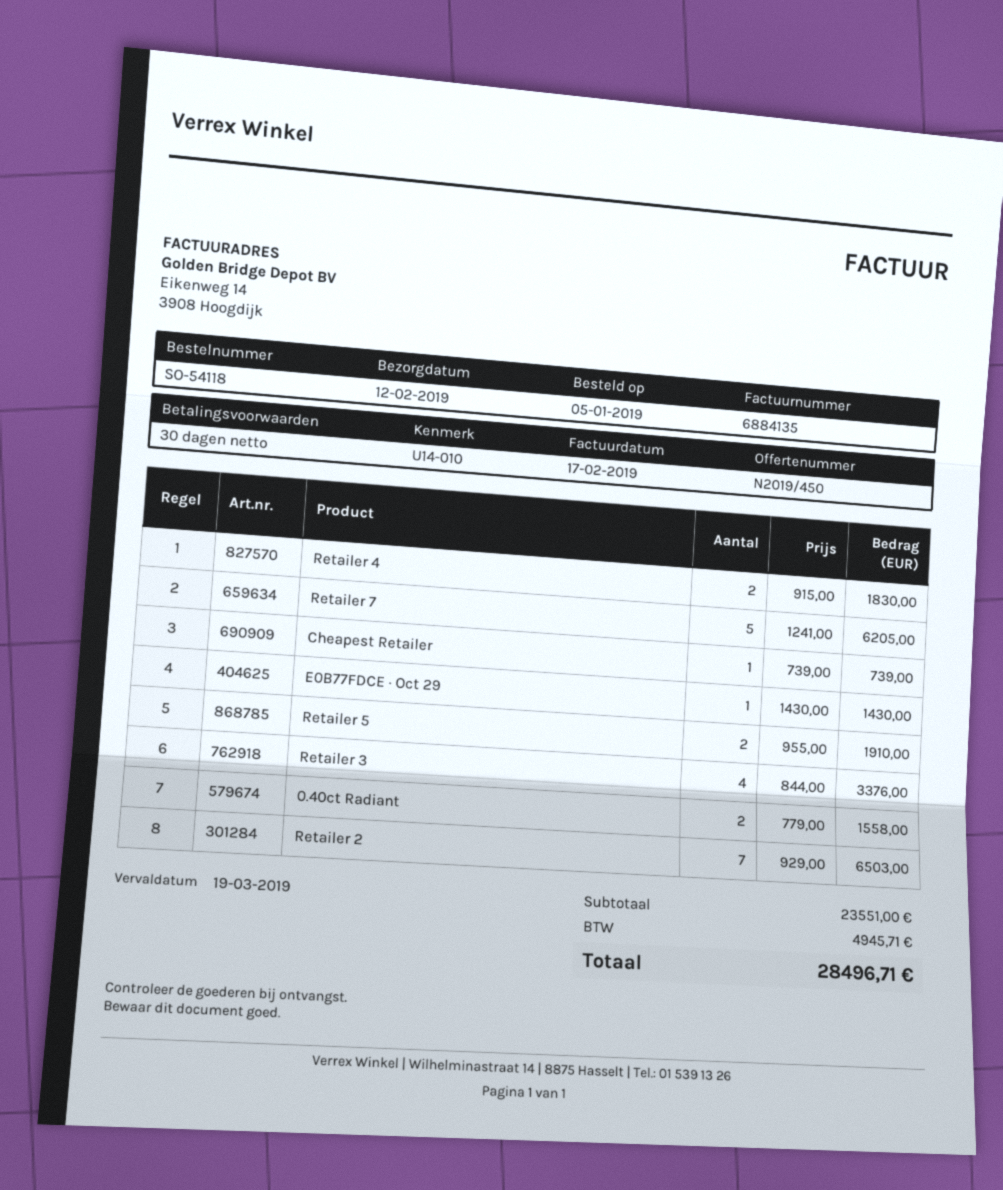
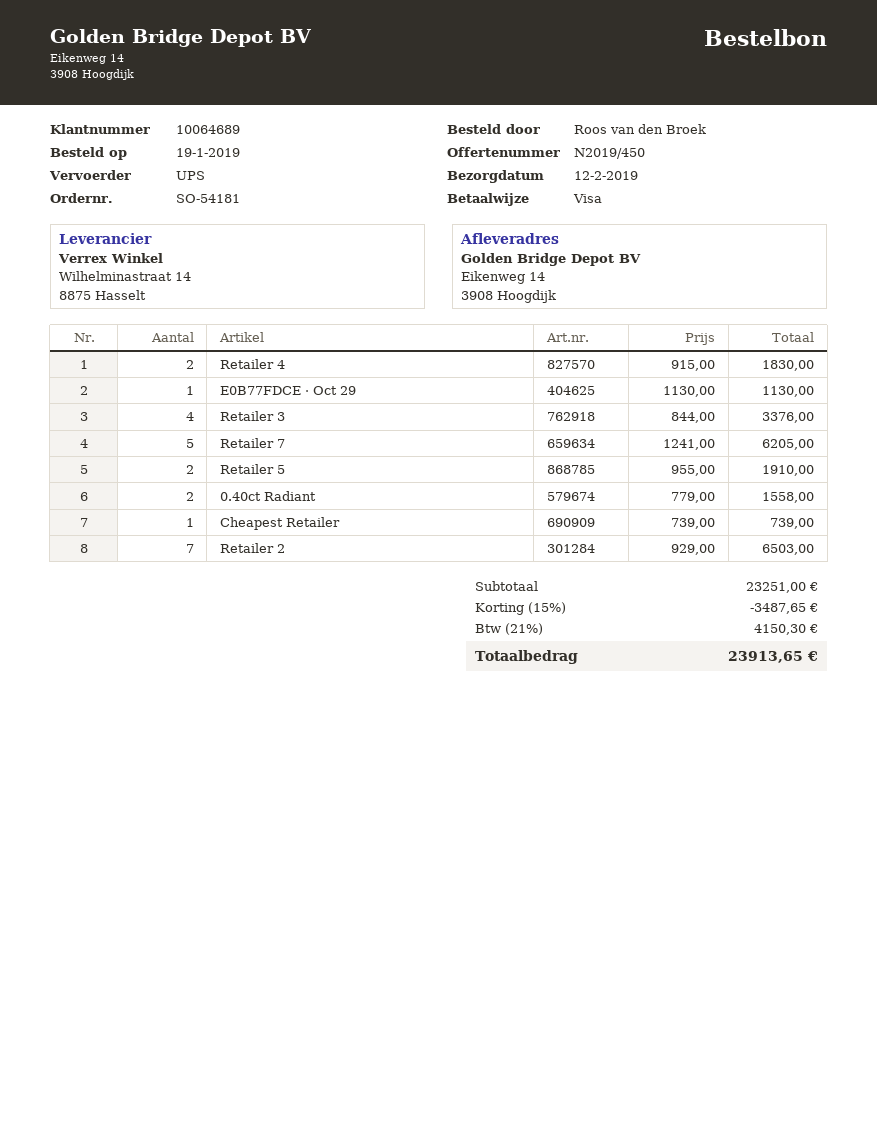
order number: SO-54118 -> SO-54181
order date: 2019-01-05 -> 2019-01-19
E0B77FDCE · Oct 29: 1 x 1430.00 = 1430.00 -> 1 x 1130.00 = 1130.00
subtotal: 23551.00 -> 23251.00
discount: none -> 15% = 3487.65
tax: 4945.71 -> 4150.30
total: 28496.71 -> 23913.65

